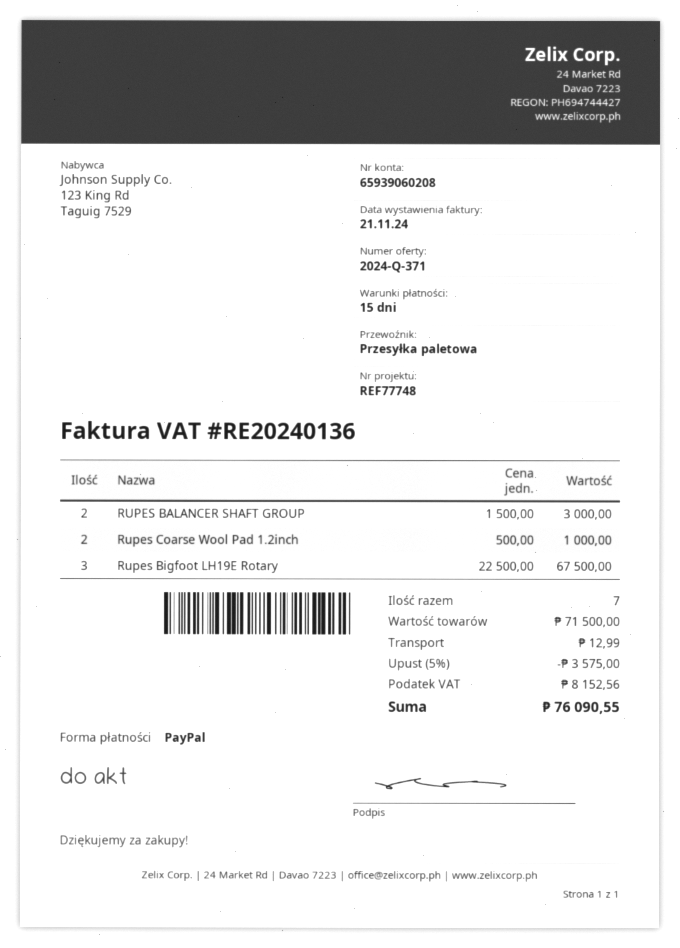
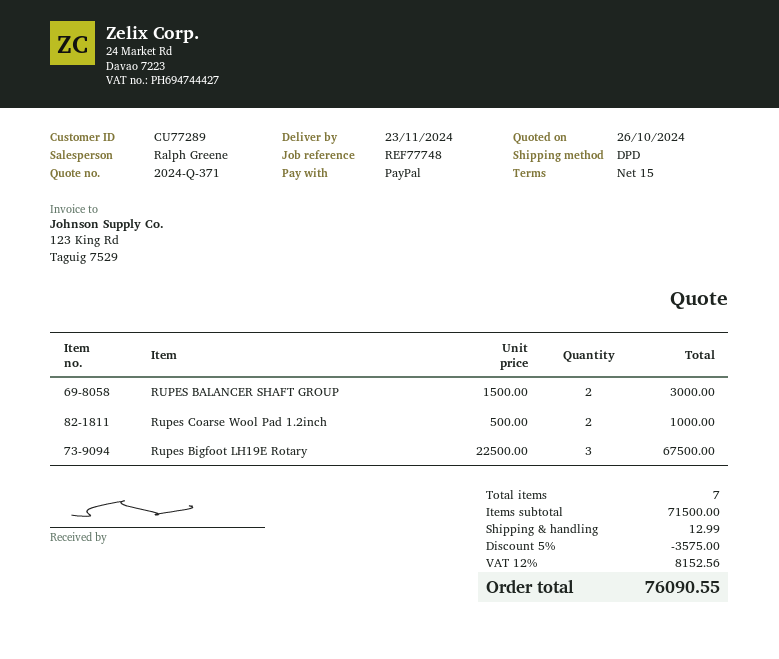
shipping method: pallet freight -> DPD

